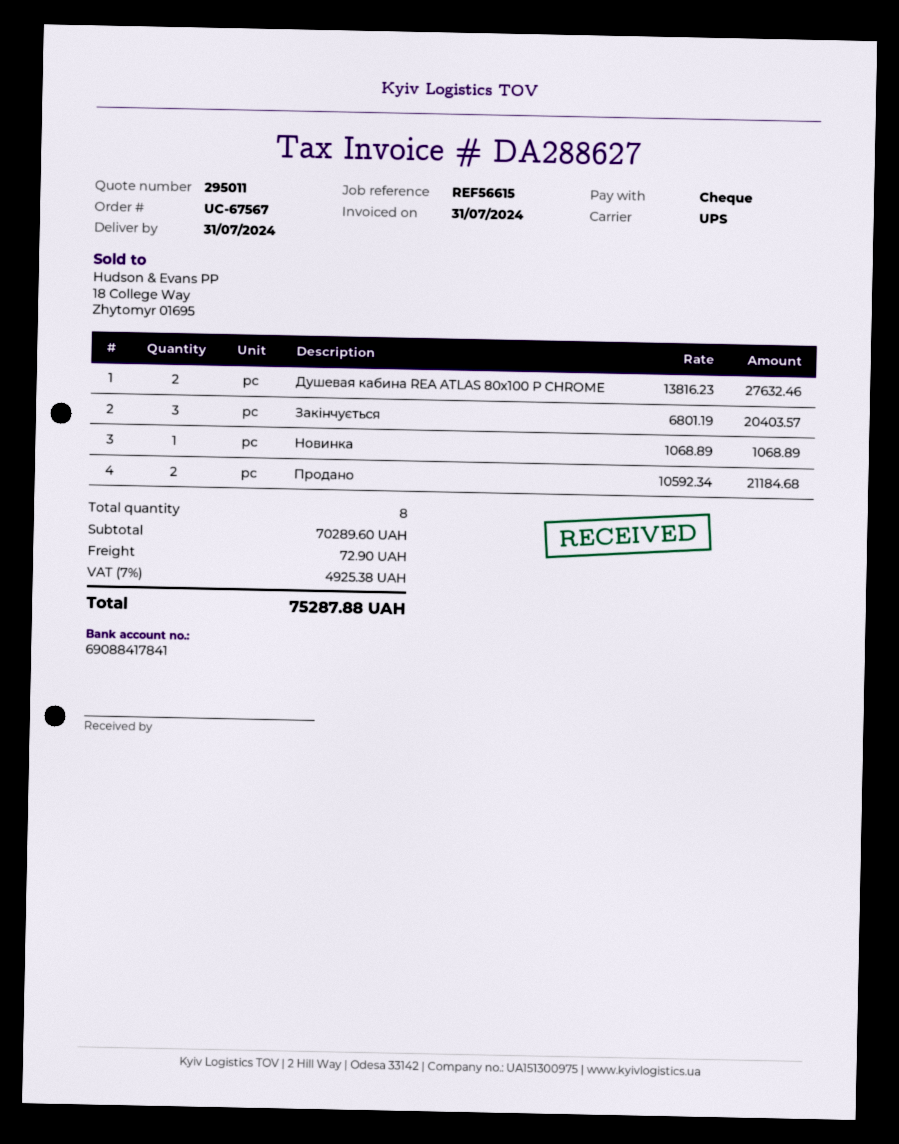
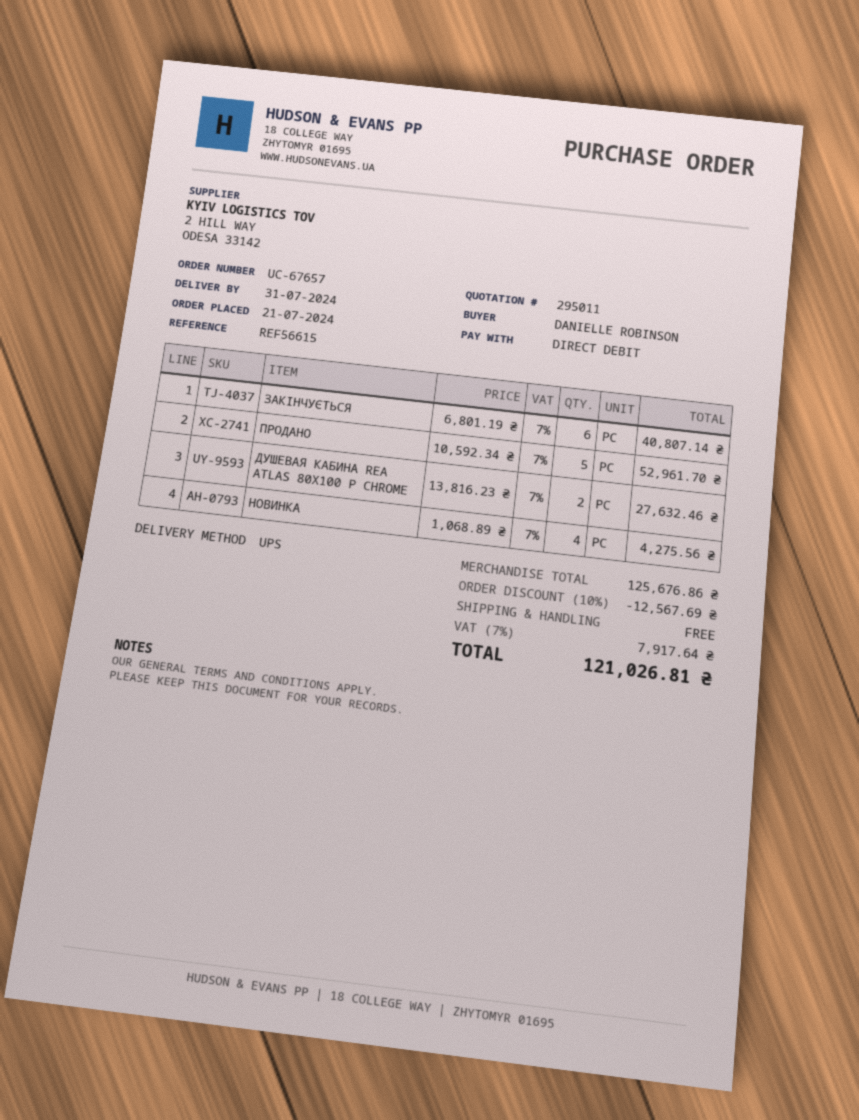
order number: UC-67567 -> UC-67657
payment method: cheque -> direct debit
Закінчується: 3 x 6801.19 = 20403.57 -> 6 x 6801.19 = 40807.14
Новинка: 1 x 1068.89 = 1068.89 -> 4 x 1068.89 = 4275.56
Продано: 2 x 10592.34 = 21184.68 -> 5 x 10592.34 = 52961.70
subtotal: 70289.60 -> 125676.86
discount: none -> 10% = 12567.69
shipping: 72.90 -> 0.00
tax: 7% = 4925.38 -> 7% = 7917.64
total: 75287.88 -> 121026.81

